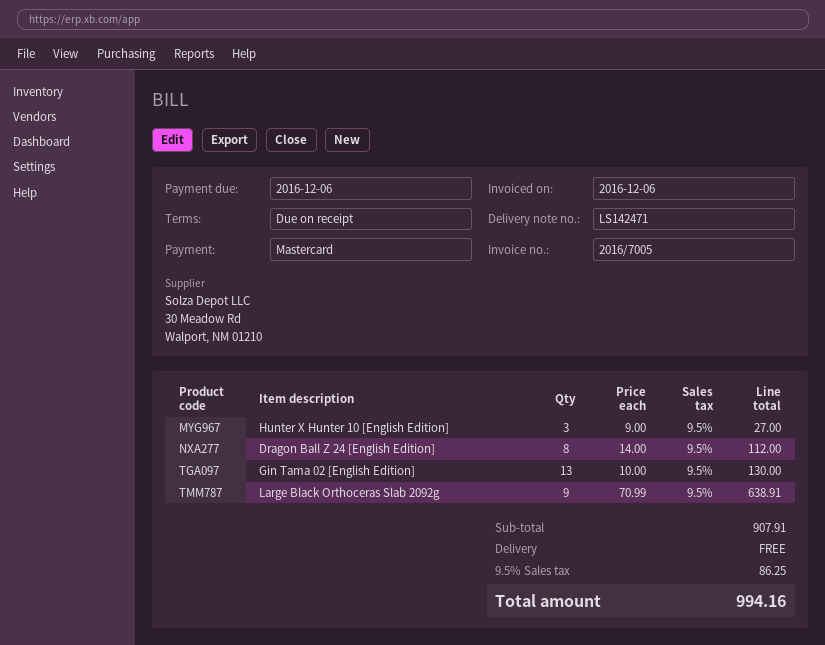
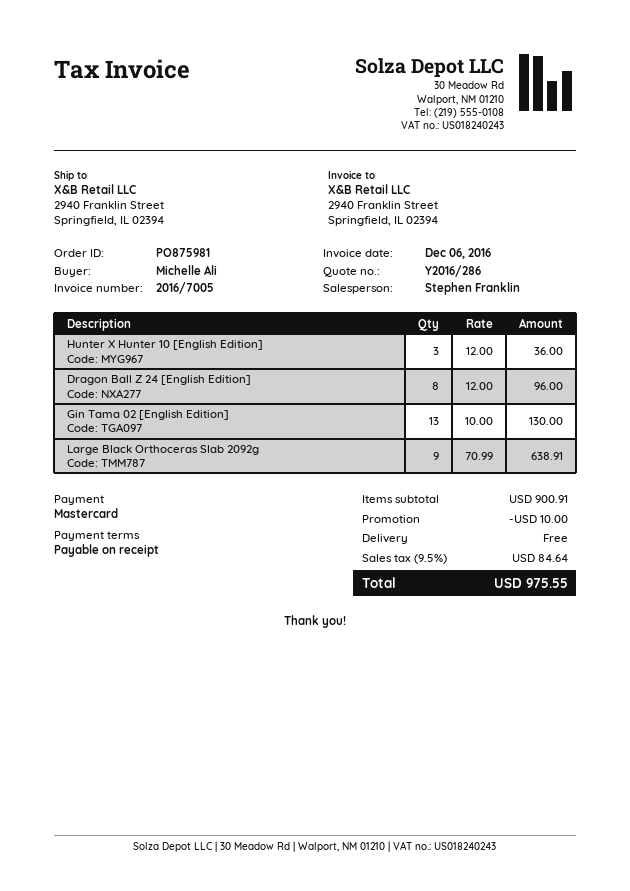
Hunter X Hunter 10 [English Edition]: 3 x 9.00 = 27.00 -> 3 x 12.00 = 36.00
Dragon Ball Z 24 [English Edition]: 8 x 14.00 = 112.00 -> 8 x 12.00 = 96.00
subtotal: 907.91 -> 900.91
discount: none -> 10.00
tax: 9.5% = 86.25 -> 9.5% = 84.64
total: 994.16 -> 975.55

